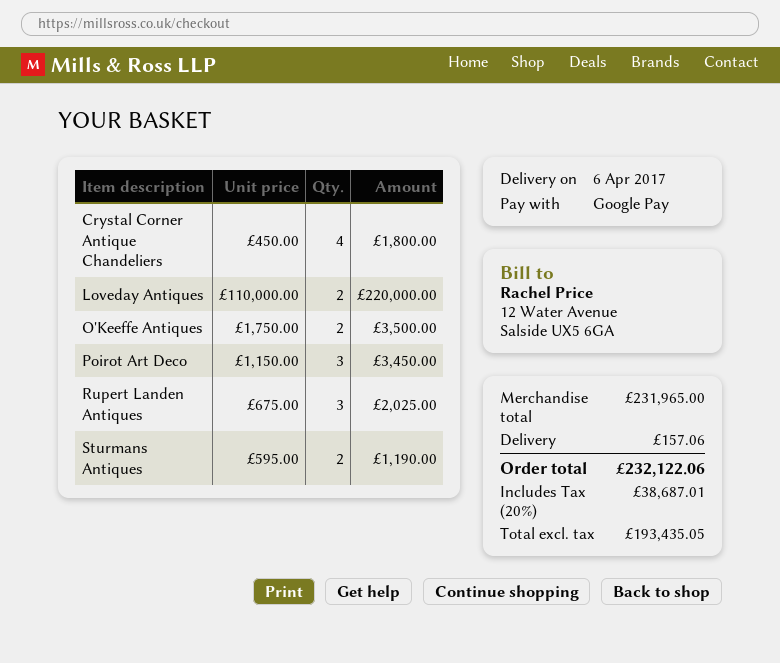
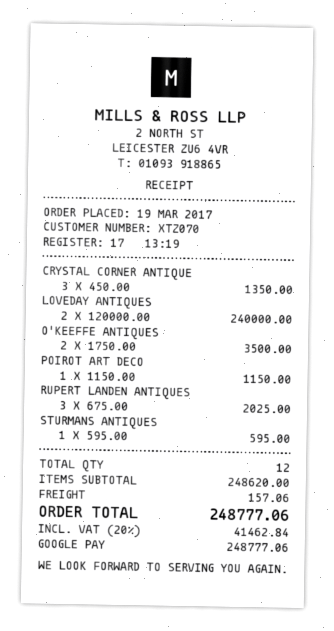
Crystal Corner Antique Chandeliers: 4 x 450.00 = 1800.00 -> 3 x 450.00 = 1350.00
Loveday Antiques: 2 x 110000.00 = 220000.00 -> 2 x 120000.00 = 240000.00
Poirot Art Deco: 3 x 1150.00 = 3450.00 -> 1 x 1150.00 = 1150.00
Sturmans Antiques: 2 x 595.00 = 1190.00 -> 1 x 595.00 = 595.00
subtotal: 231965.00 -> 248620.00
tax: 20% = 38687.01 -> 20% = 41462.84
total: 232122.06 -> 248777.06

